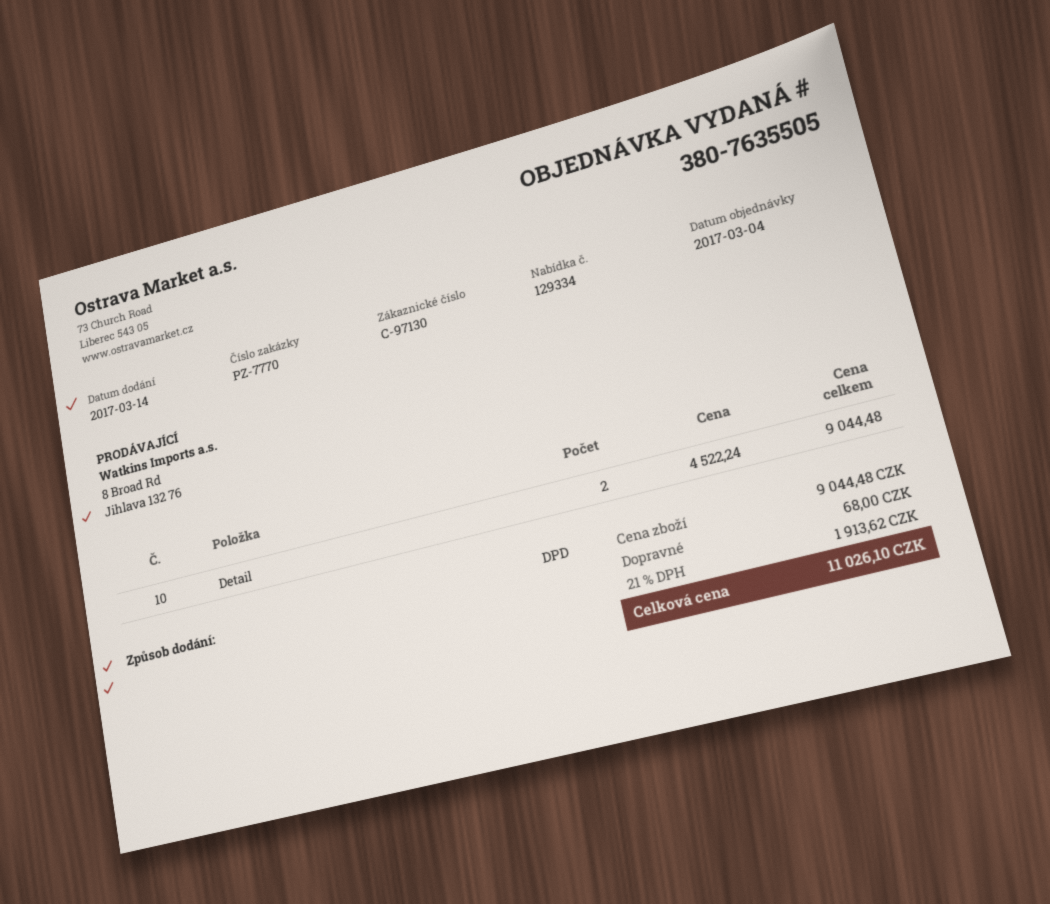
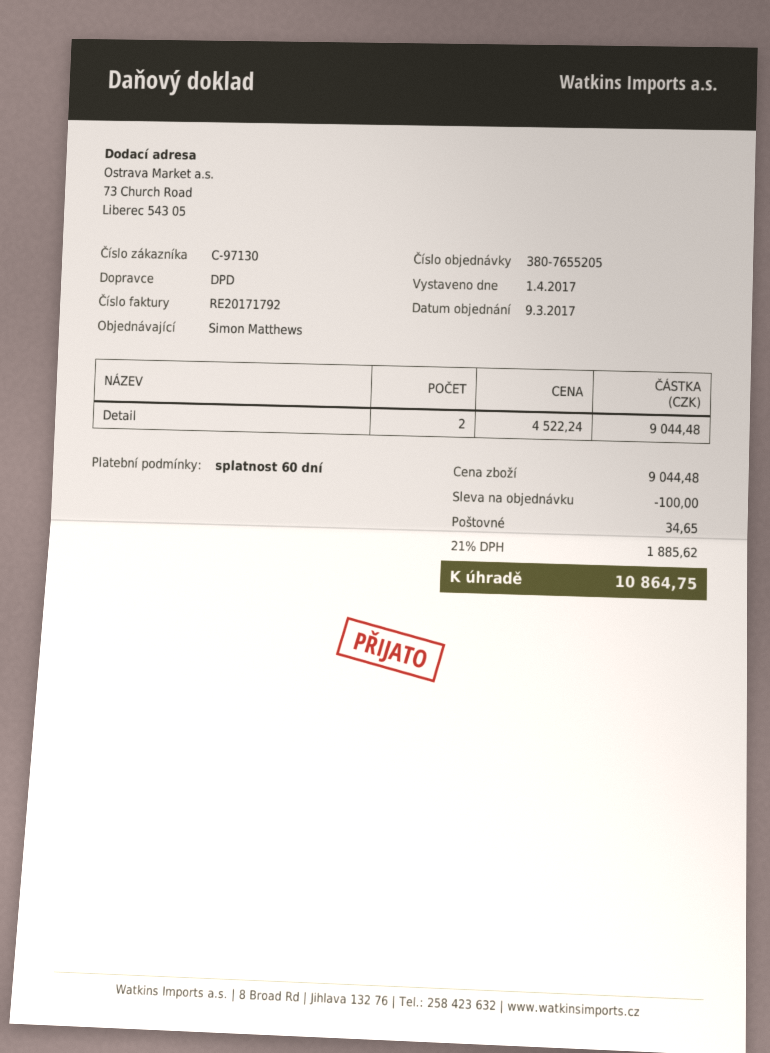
order number: 380-7635505 -> 380-7655205
order date: 2017-03-04 -> 2017-03-09
discount: none -> 100.00
shipping: 68.00 -> 34.65
tax: 21% = 1913.62 -> 21% = 1885.62
total: 11026.10 -> 10864.75

